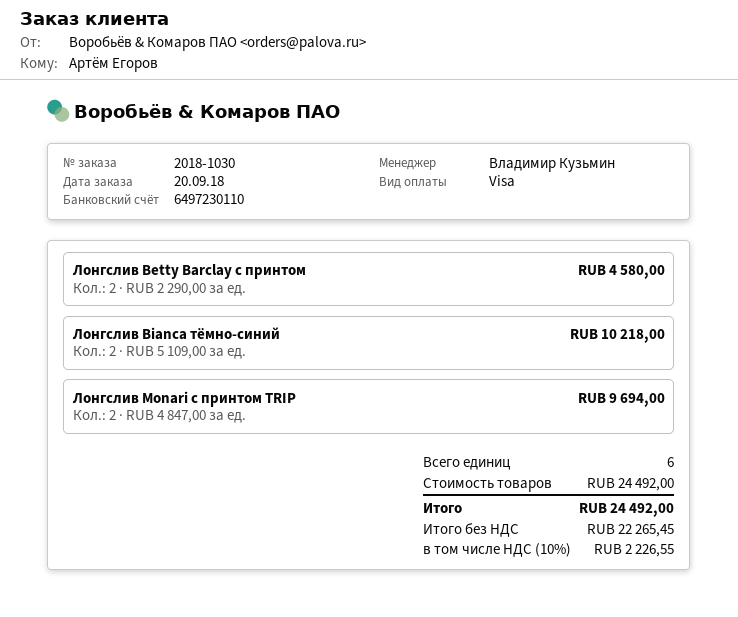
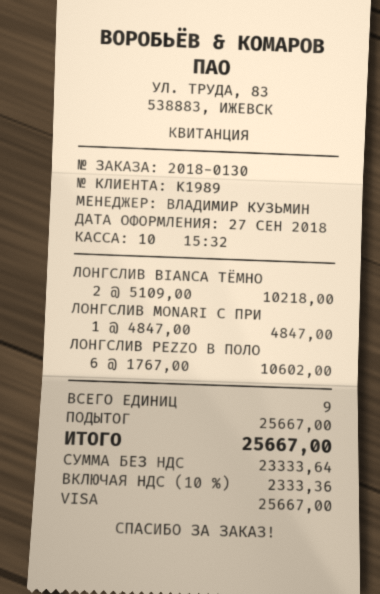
order number: 2018-1030 -> 2018-0130
order date: 2018-09-20 -> 2018-09-27
Лонгслив Betty Barclay с принтом: 2 x 2290.00 = 4580.00 -> none
Лонгслив Monari с принтом TRIP: 2 x 4847.00 = 9694.00 -> 1 x 4847.00 = 4847.00
ЛОНГСЛИВ PEZZO В ПОЛО: none -> 6 x 1767.00 = 10602.00
total quantity: 6 -> 9
subtotal: 24492.00 -> 25667.00
net: 22265.45 -> 23333.64
tax: 10% = 2226.55 -> 10% = 2333.36
total: 24492.00 -> 25667.00

